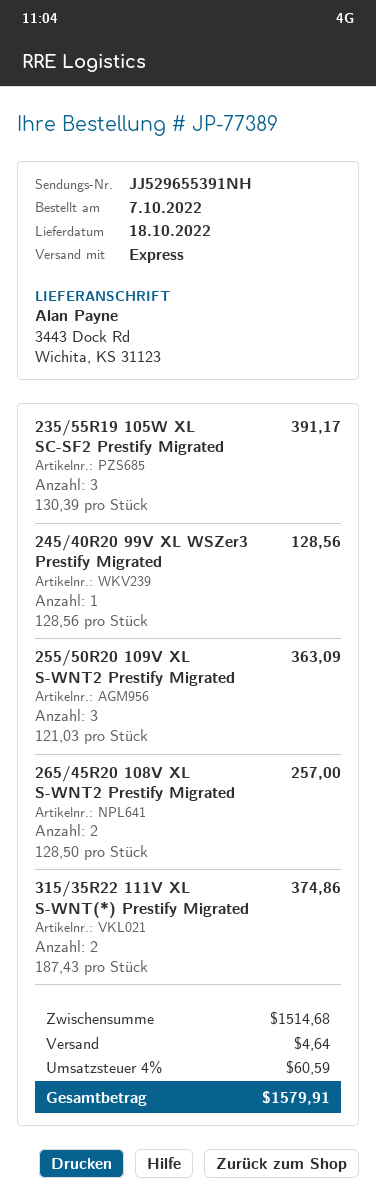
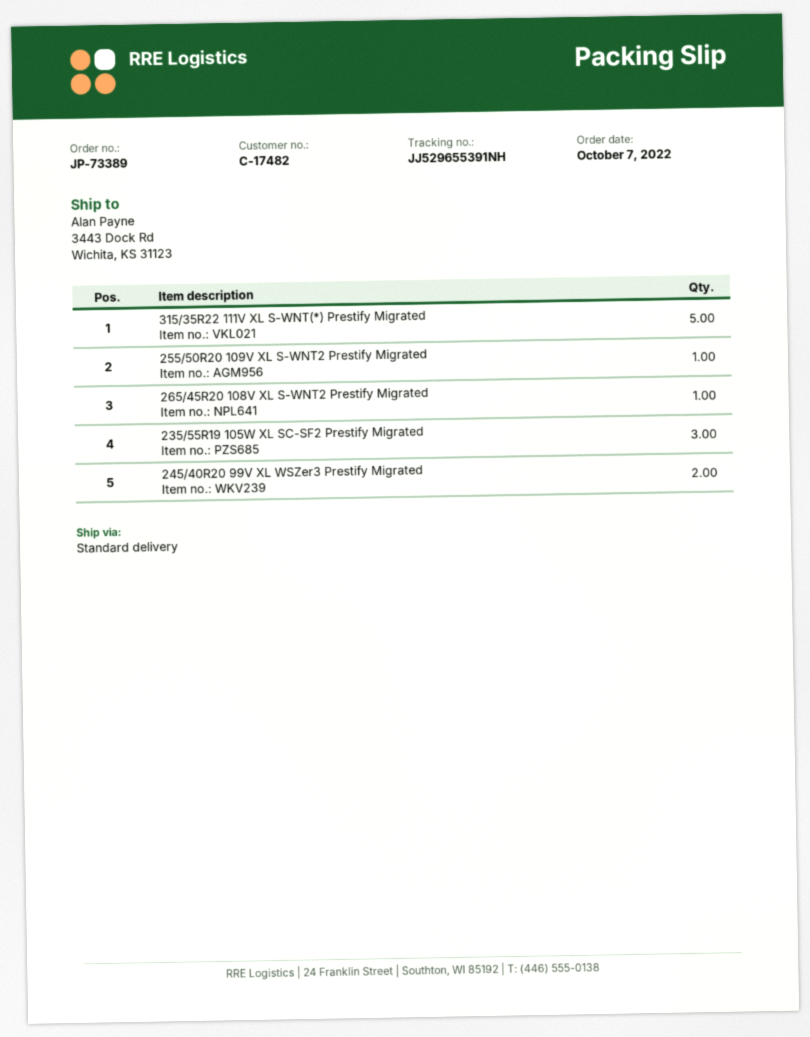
order number: JP-77389 -> JP-73389
shipping method: express -> standard
245/40R20 99V XL WSZer3 Prestify Migrated: 1 -> 2
255/50R20 109V XL S-WNT2 Prestify Migrated: 3 -> 1
265/45R20 108V XL S-WNT2 Prestify Migrated: 2 -> 1
315/35R22 111V XL S-WNT(*) Prestify Migrated: 2 -> 5

